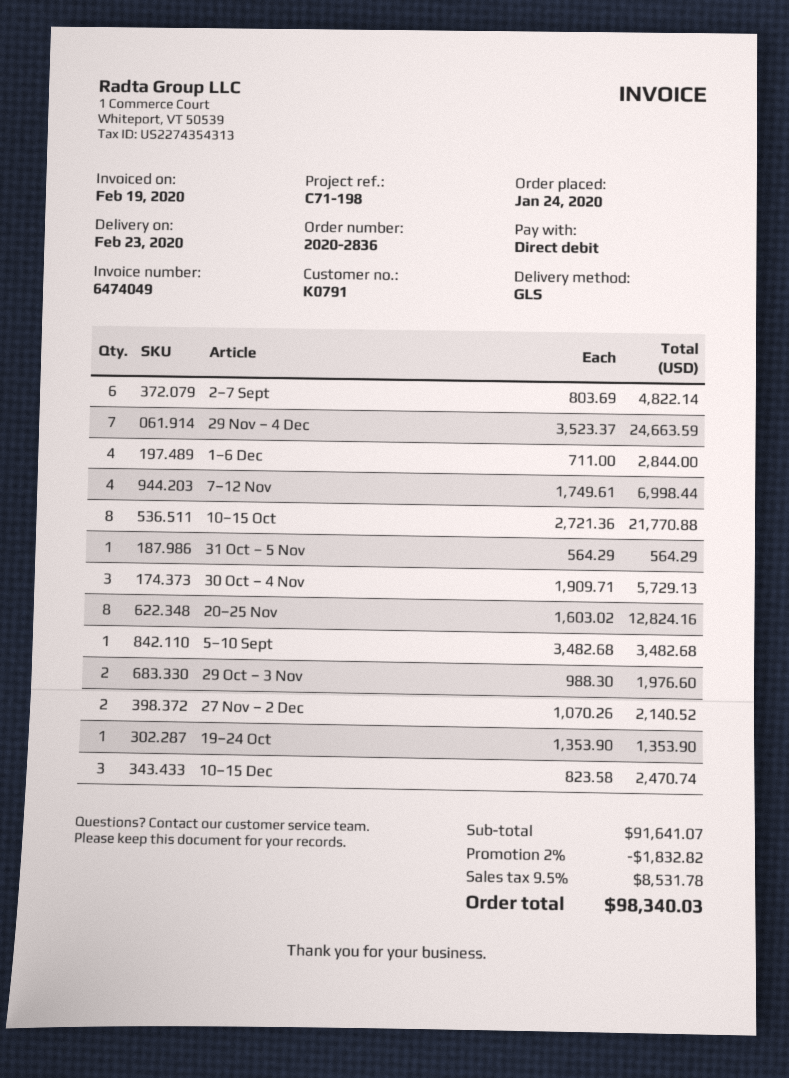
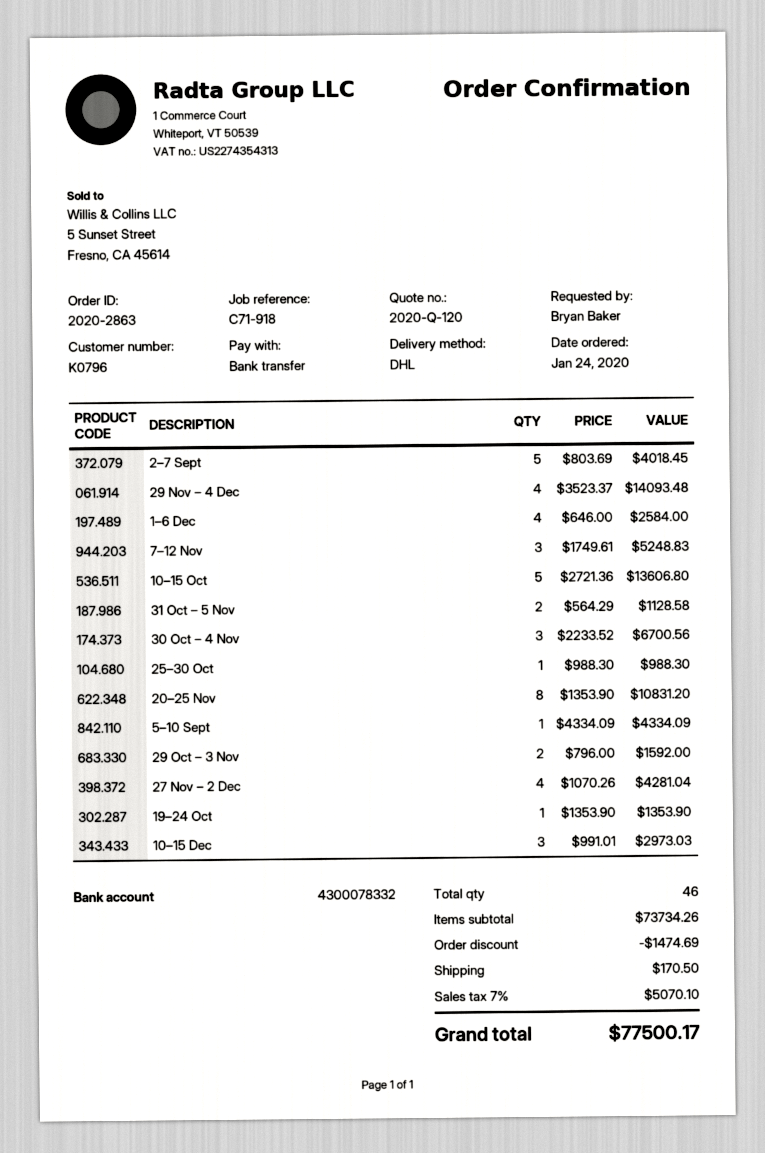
order number: 2020-2836 -> 2020-2863
customer number: K0791 -> K0796
reference: C71-198 -> C71-918
payment method: direct debit -> bank transfer
shipping method: GLS -> DHL
2–7 Sept: 6 x 803.69 = 4822.14 -> 5 x 803.69 = 4018.45
29 Nov – 4 Dec: 7 x 3523.37 = 24663.59 -> 4 x 3523.37 = 14093.48
1–6 Dec: 4 x 711.00 = 2844.00 -> 4 x 646.00 = 2584.00
7–12 Nov: 4 x 1749.61 = 6998.44 -> 3 x 1749.61 = 5248.83
10–15 Oct: 8 x 2721.36 = 21770.88 -> 5 x 2721.36 = 13606.80
31 Oct – 5 Nov: 1 x 564.29 = 564.29 -> 2 x 564.29 = 1128.58
30 Oct – 4 Nov: 3 x 1909.71 = 5729.13 -> 3 x 2233.52 = 6700.56
20–25 Nov: 8 x 1603.02 = 12824.16 -> 8 x 1353.90 = 10831.20
5–10 Sept: 1 x 3482.68 = 3482.68 -> 1 x 4334.09 = 4334.09
29 Oct – 3 Nov: 2 x 988.30 = 1976.60 -> 2 x 796.00 = 1592.00
27 Nov – 2 Dec: 2 x 1070.26 = 2140.52 -> 4 x 1070.26 = 4281.04
10–15 Dec: 3 x 823.58 = 2470.74 -> 3 x 991.01 = 2973.03
25–30 Oct: none -> 1 x 988.30 = 988.30
subtotal: 91641.07 -> 73734.26
discount: 1832.82 -> 1474.69
shipping: none -> 170.50
tax: 9.5% = 8531.78 -> 7% = 5070.10
total: 98340.03 -> 77500.17

